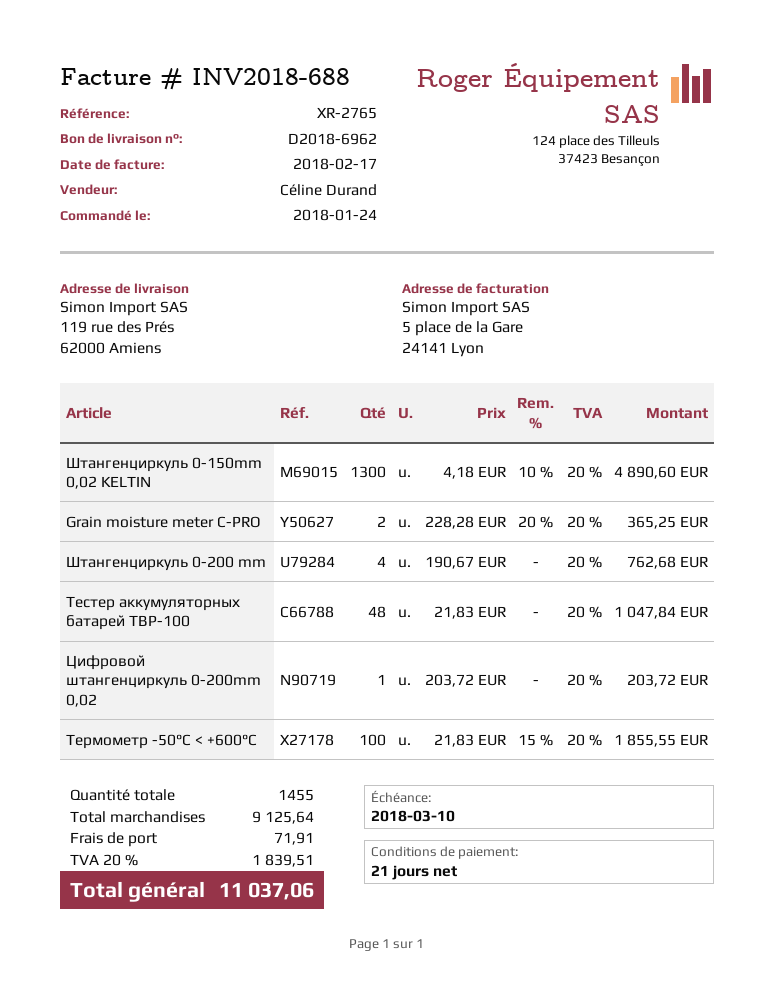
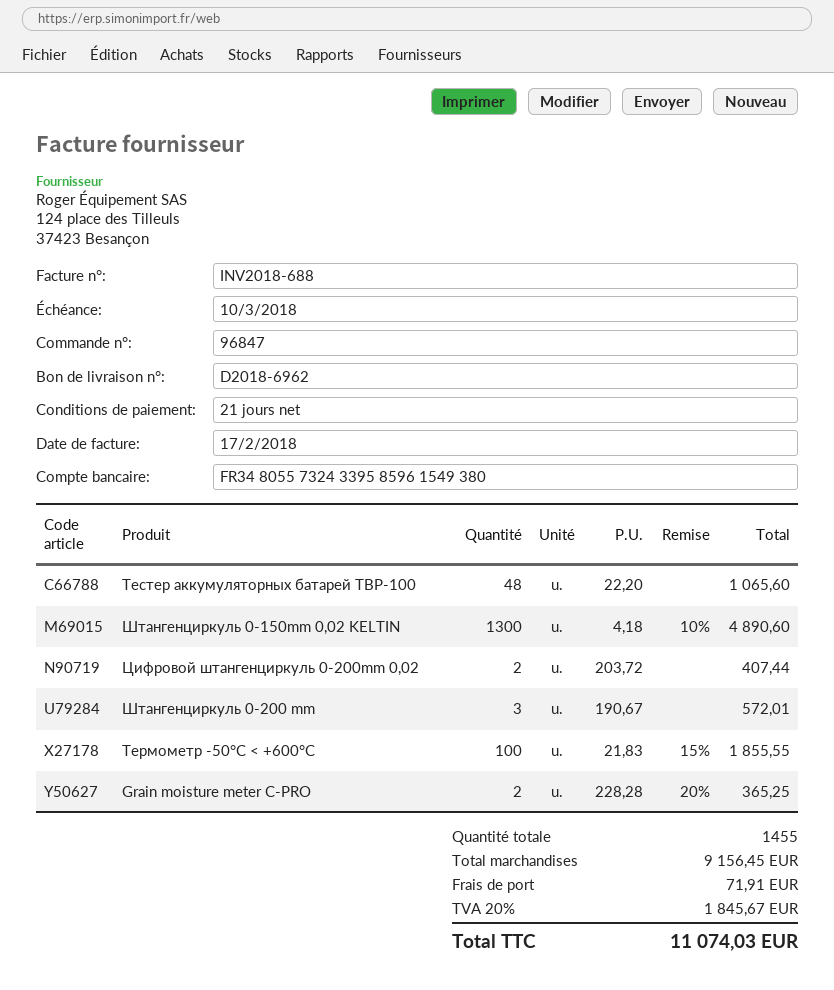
Штангенциркуль 0-200 mm: 4 x 190.67 = 762.68 -> 3 x 190.67 = 572.01
Тестер аккумуляторных батарей TBP-100: 48 x 21.83 = 1047.84 -> 48 x 22.20 = 1065.60
Цифровой штангенциркуль 0-200mm 0,02: 1 x 203.72 = 203.72 -> 2 x 203.72 = 407.44
subtotal: 9125.64 -> 9156.45
tax: 20% = 1839.51 -> 20% = 1845.67
total: 11037.06 -> 11074.03

